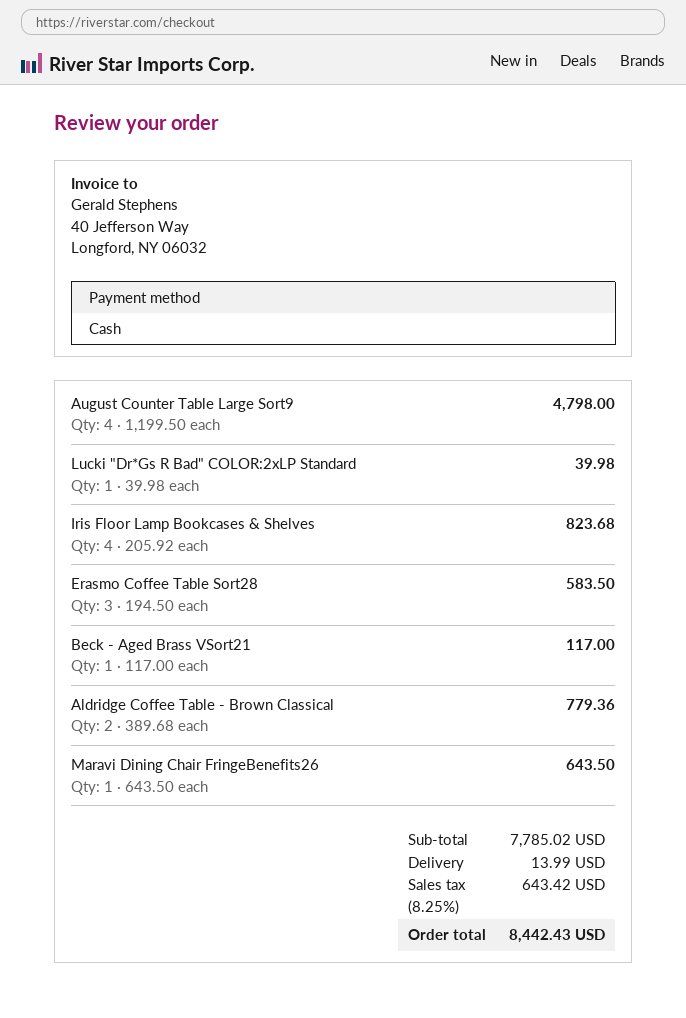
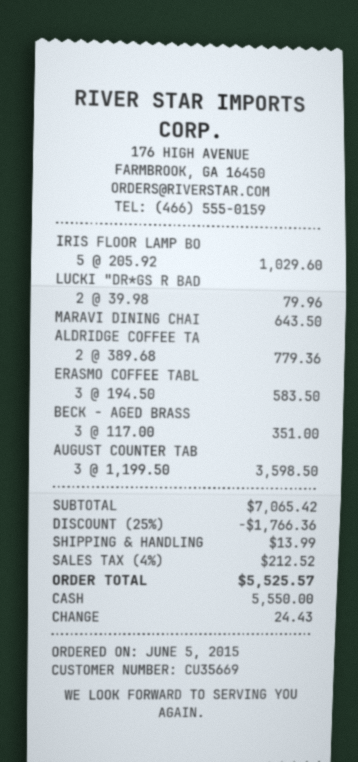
August Counter Table Large Sort9: 4 x 1199.50 = 4798.00 -> 3 x 1199.50 = 3598.50
Lucki "Dr*Gs R Bad" COLOR:2xLP Standard: 1 x 39.98 = 39.98 -> 2 x 39.98 = 79.96
Iris Floor Lamp Bookcases & Shelves: 4 x 205.92 = 823.68 -> 5 x 205.92 = 1029.60
Beck - Aged Brass VSort21: 1 x 117.00 = 117.00 -> 3 x 117.00 = 351.00
subtotal: 7785.02 -> 7065.42
discount: none -> 25% = 1766.36
tax: 8.25% = 643.42 -> 4% = 212.52
total: 8442.43 -> 5525.57

